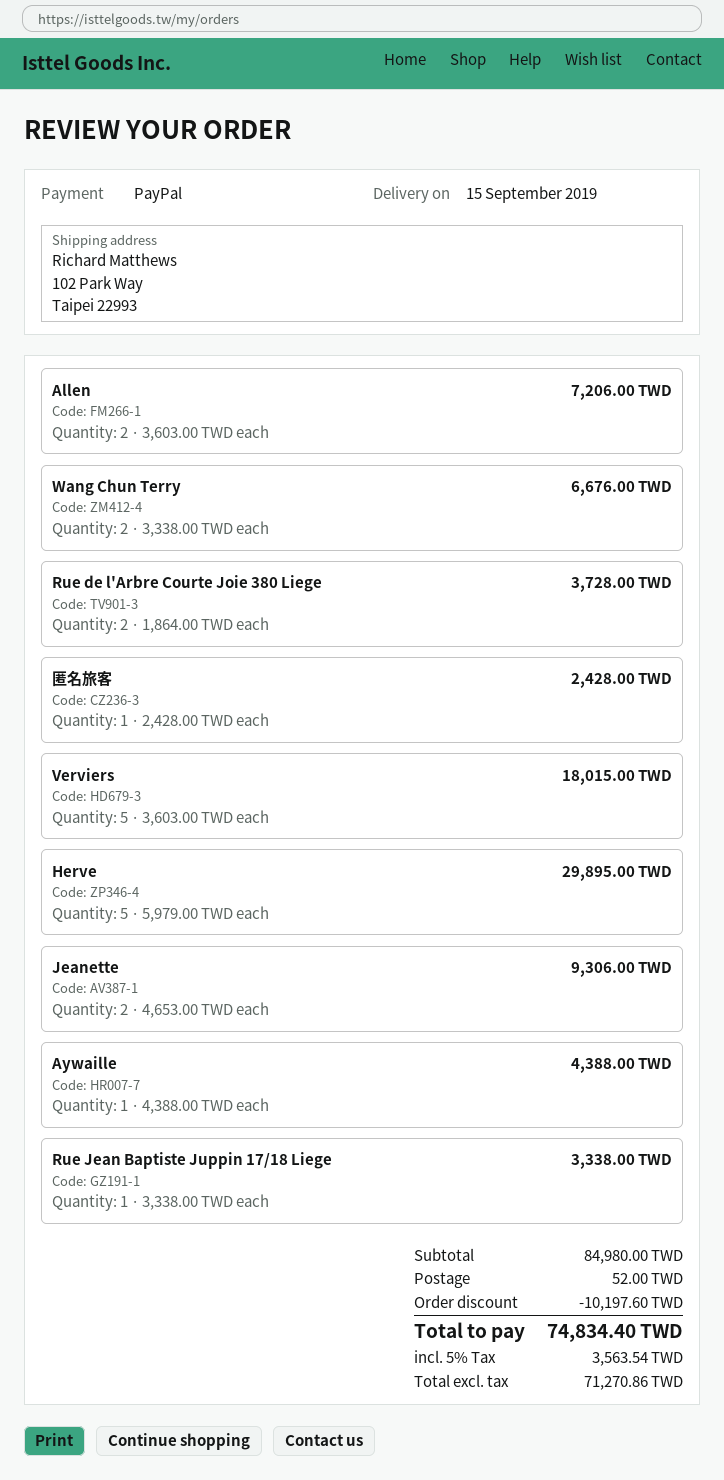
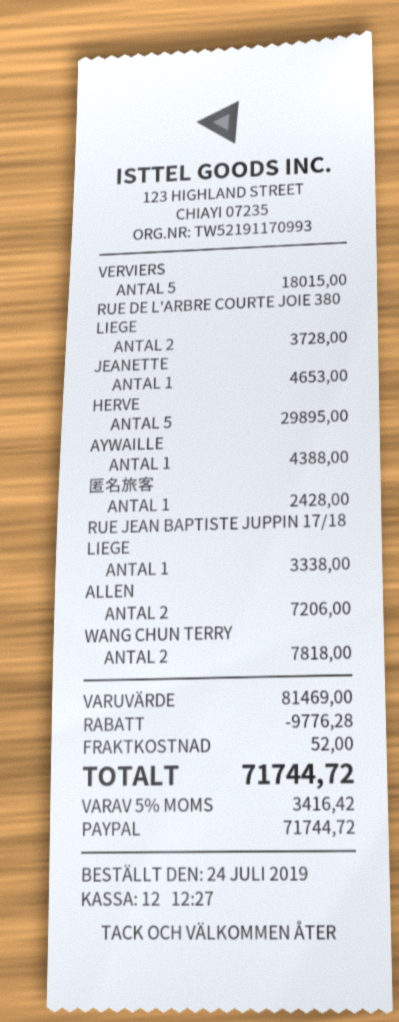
Wang Chun Terry: 2 for 6676.00 -> 2 for 7818.00
Jeanette: 2 for 9306.00 -> 1 for 4653.00
subtotal: 84980.00 -> 81469.00
discount: 10197.60 -> 9776.28
tax: 5% = 3563.54 -> 5% = 3416.42
total: 74834.40 -> 71744.72

